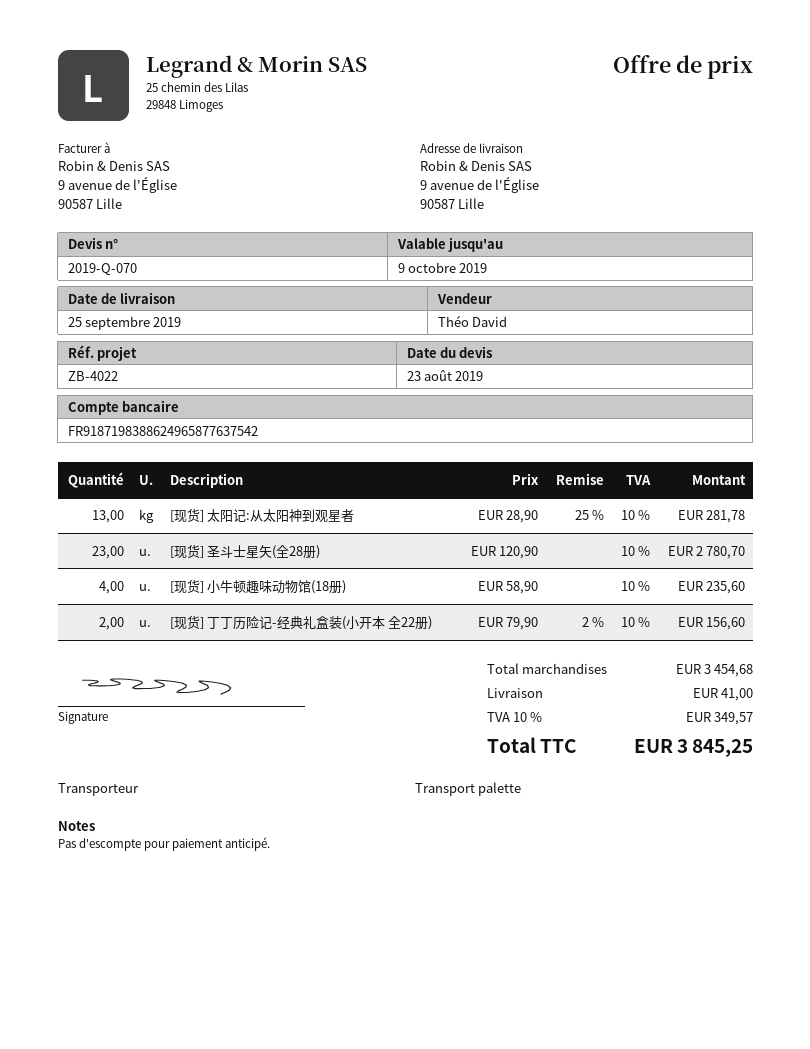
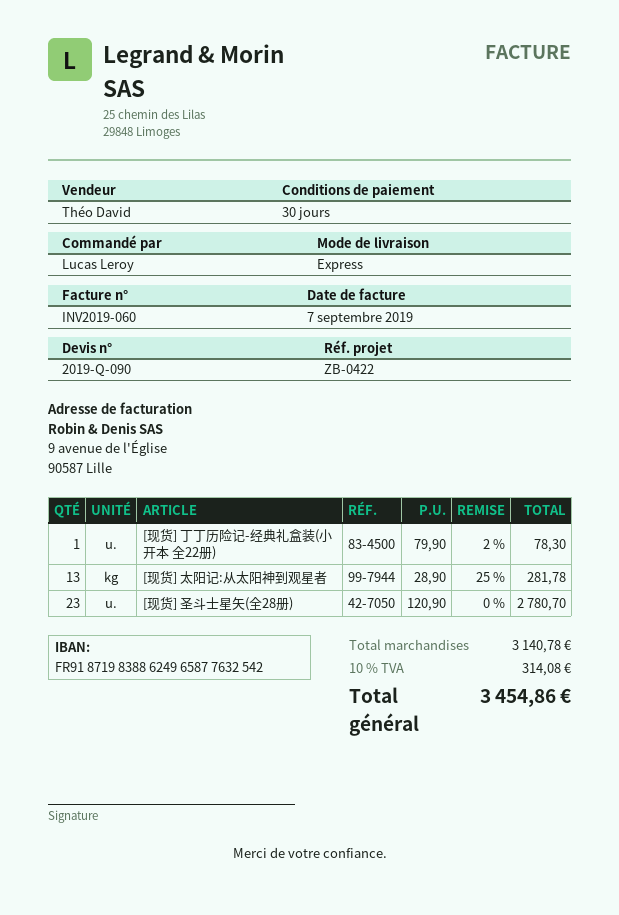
quote number: 2019-Q-070 -> 2019-Q-090
reference: ZB-4022 -> ZB-0422
bank account: FR9187198388624965877637542 -> FR9187198388624965877632542
shipping method: pallet freight -> express
[现货] 小牛顿趣味动物馆(18册): 4 x 58.90 = 235.60 -> none
[现货] 丁丁历险记-经典礼盒装(小开本 全22册): 2 x 79.90 - 2% = 156.60 -> 1 x 79.90 - 2% = 78.30
subtotal: 3454.68 -> 3140.78
shipping: 41.00 -> none
tax: 10% = 349.57 -> 10% = 314.08
total: 3845.25 -> 3454.86

